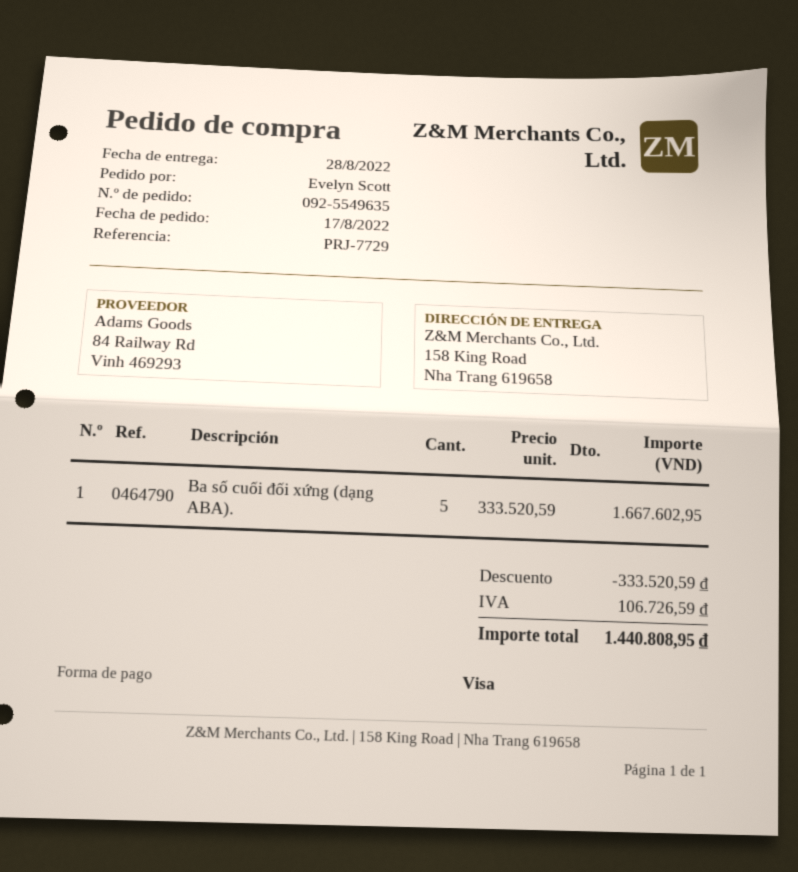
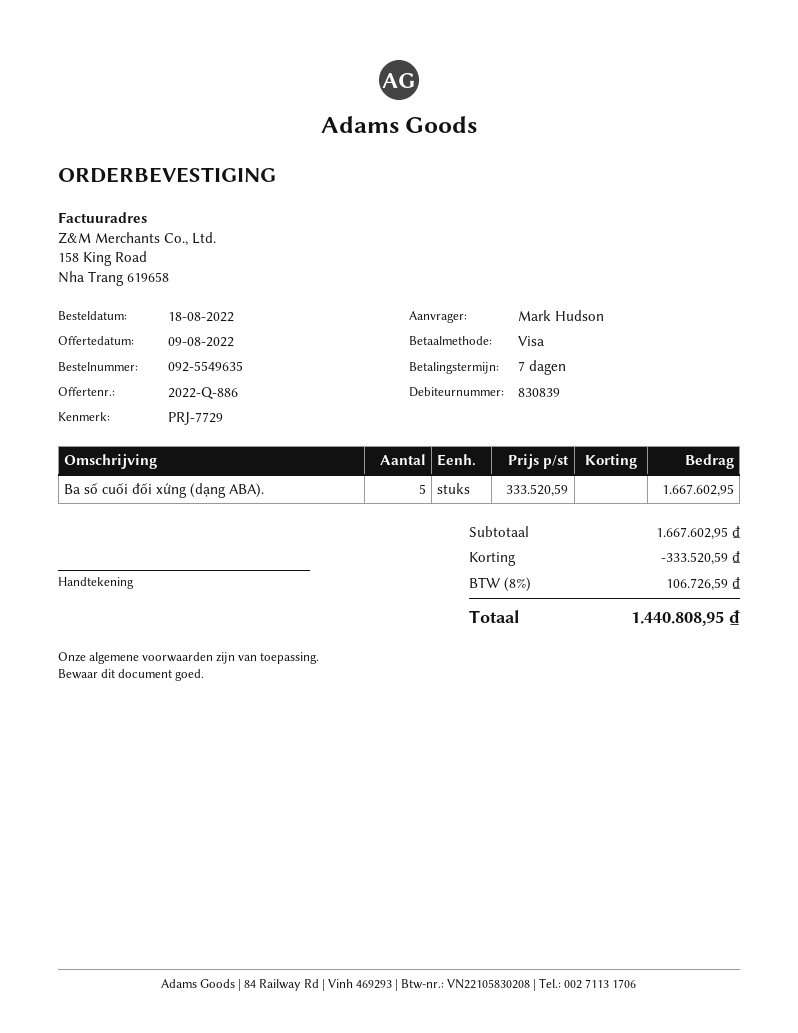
order date: 2022-08-17 -> 2022-08-18
ordered by: Evelyn Scott -> Mark Hudson

